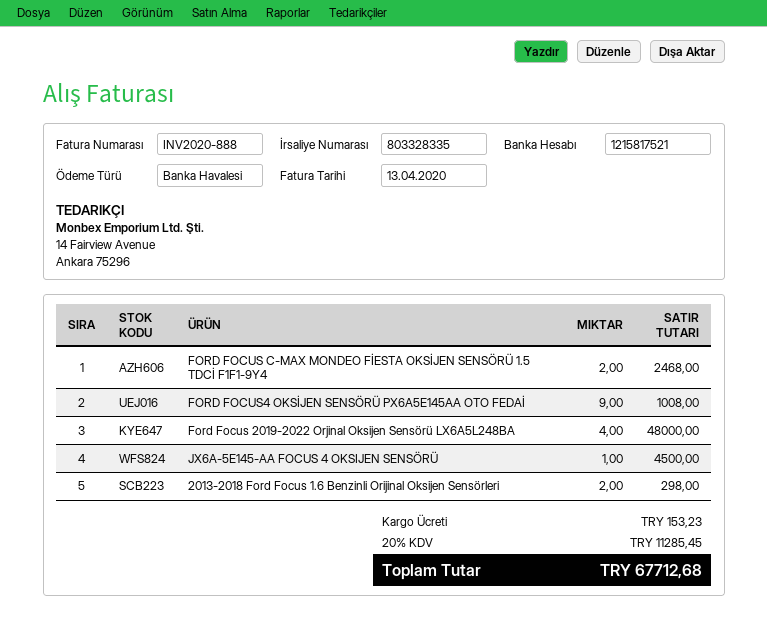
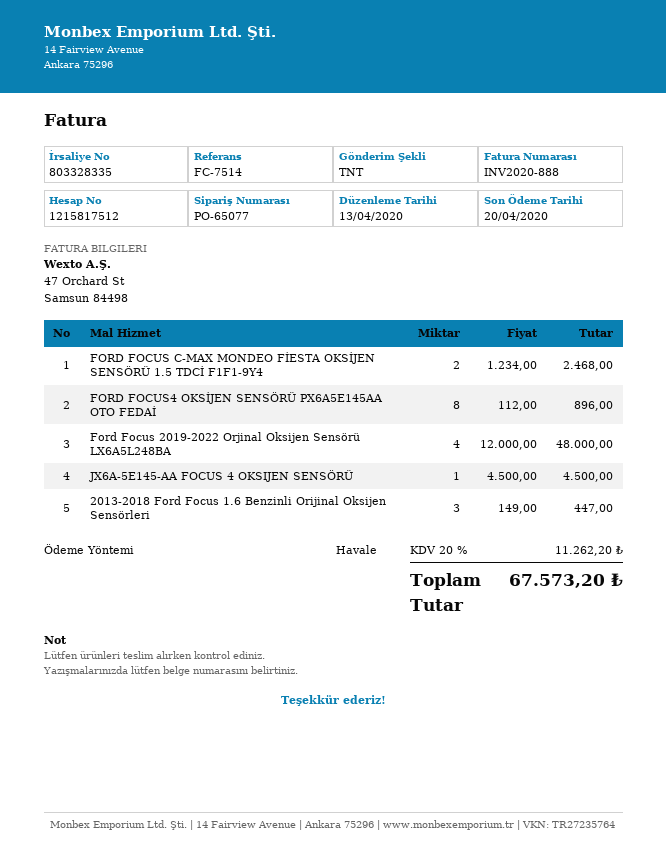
bank account: 1215817521 -> 1215817512
FORD FOCUS4 OKSİJEN SENSÖRÜ PX6A5E145AA OTO FEDAİ: 9 for 1008.00 -> 8 for 896.00
2013-2018 Ford Focus 1.6 Benzinli Orijinal Oksijen Sensörleri: 2 for 298.00 -> 3 for 447.00
shipping: 153.23 -> none
tax: 20% = 11285.45 -> 20% = 11262.20
total: 67712.68 -> 67573.20

